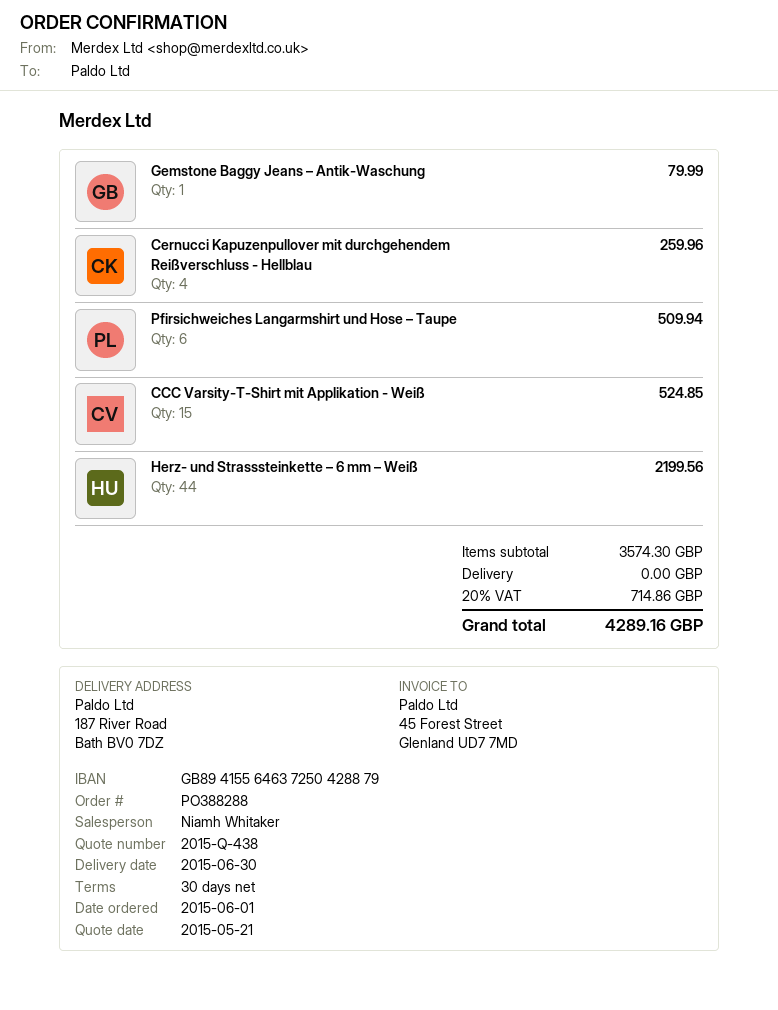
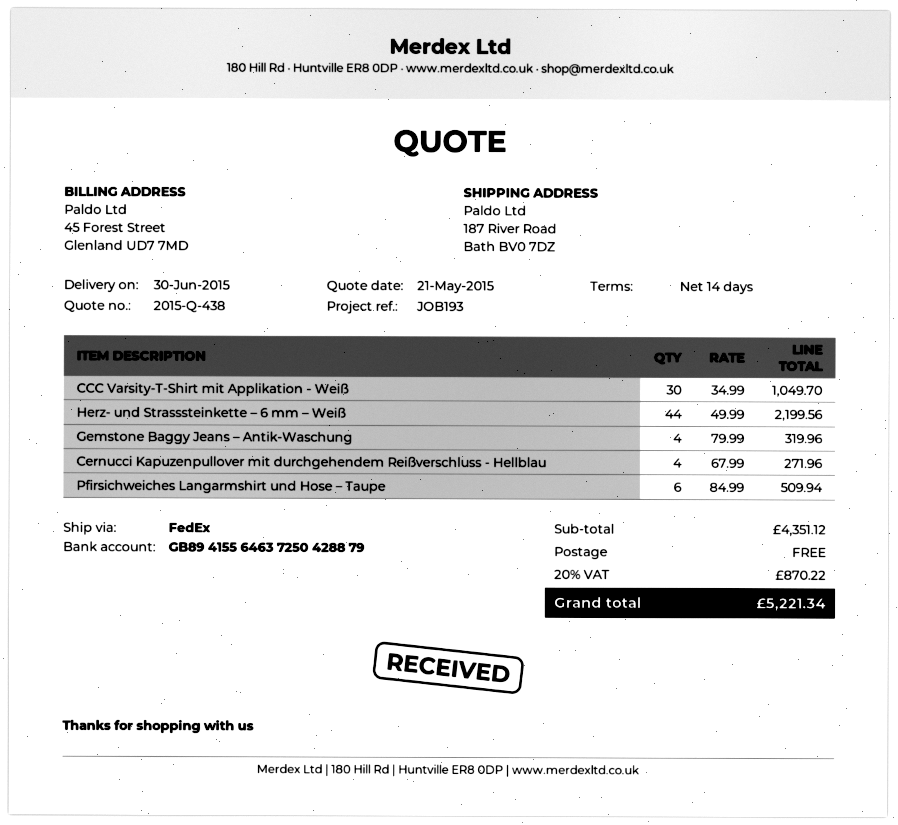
payment terms: 30 days -> 14 days
Gemstone Baggy Jeans – Antik-Waschung: 1 for 79.99 -> 4 for 319.96
Cernucci Kapuzenpullover mit durchgehendem Reißverschluss - Hellblau: 4 for 259.96 -> 4 for 271.96
CCC Varsity-T-Shirt mit Applikation - Weiß: 15 for 524.85 -> 30 for 1049.70
subtotal: 3574.30 -> 4351.12
tax: 20% = 714.86 -> 20% = 870.22
total: 4289.16 -> 5221.34

